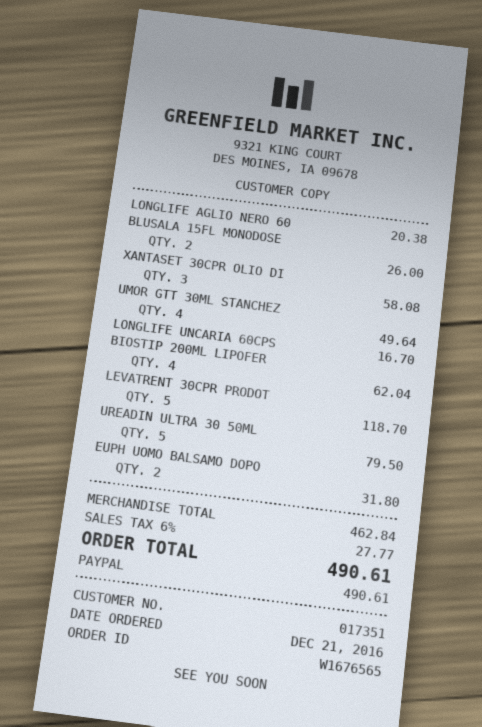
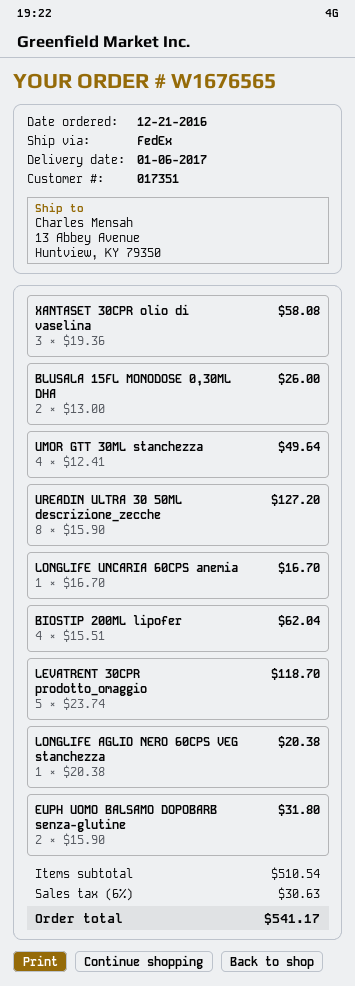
UREADIN ULTRA 30 50ML: 5 for 79.50 -> 8 for 127.20
subtotal: 462.84 -> 510.54
tax: 6% = 27.77 -> 6% = 30.63
total: 490.61 -> 541.17

